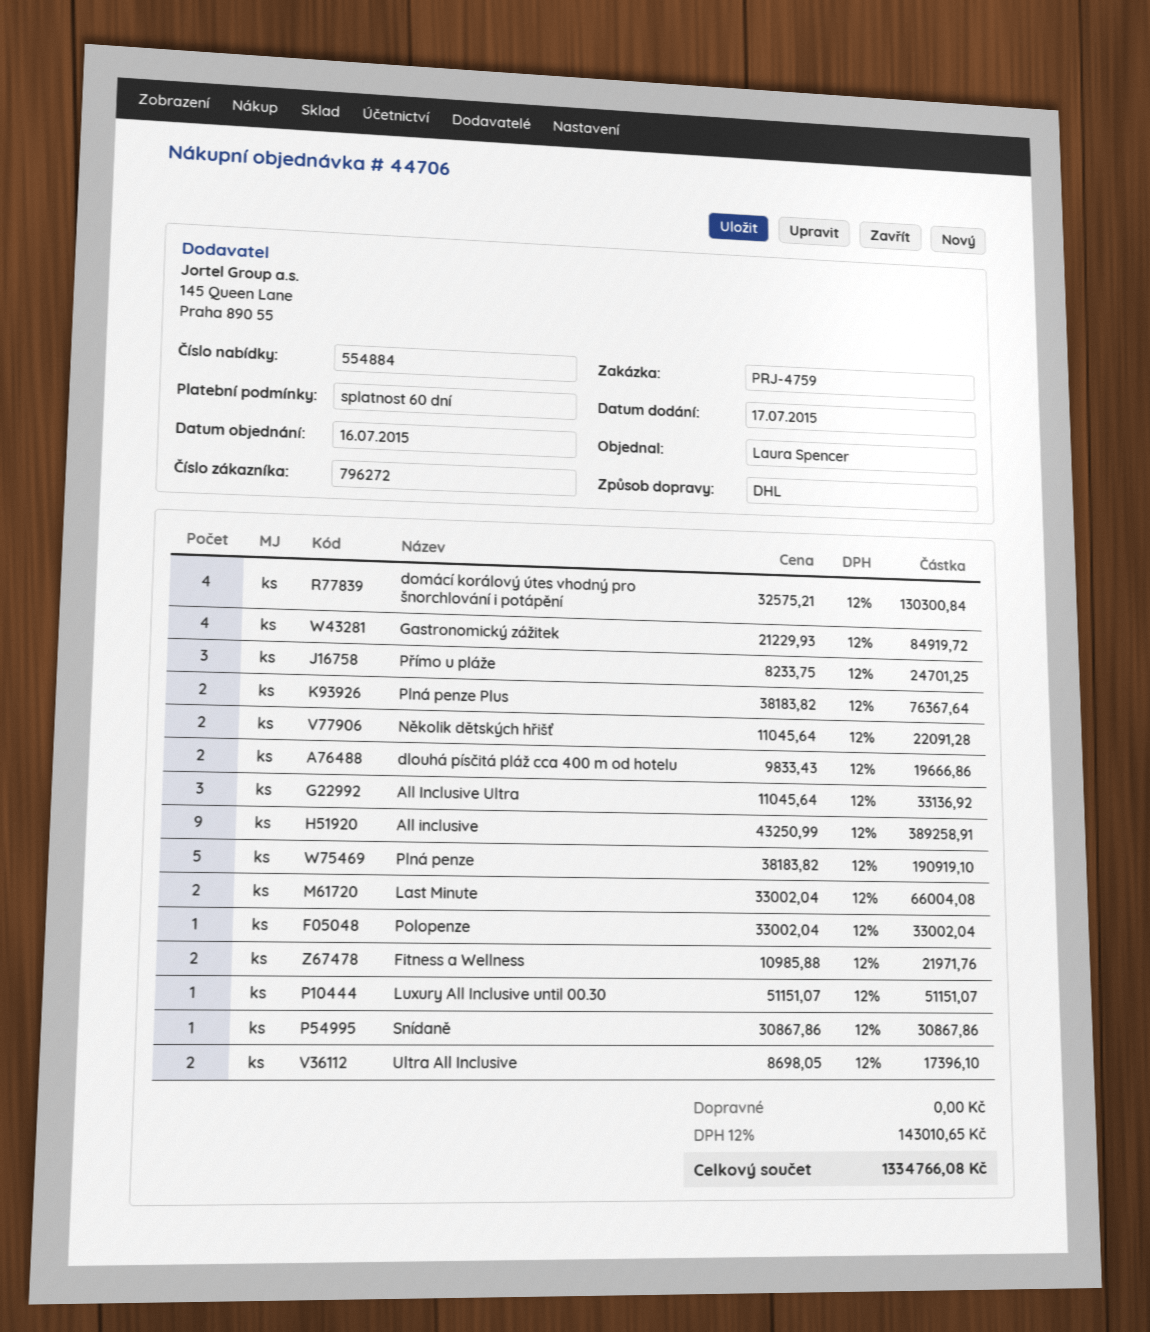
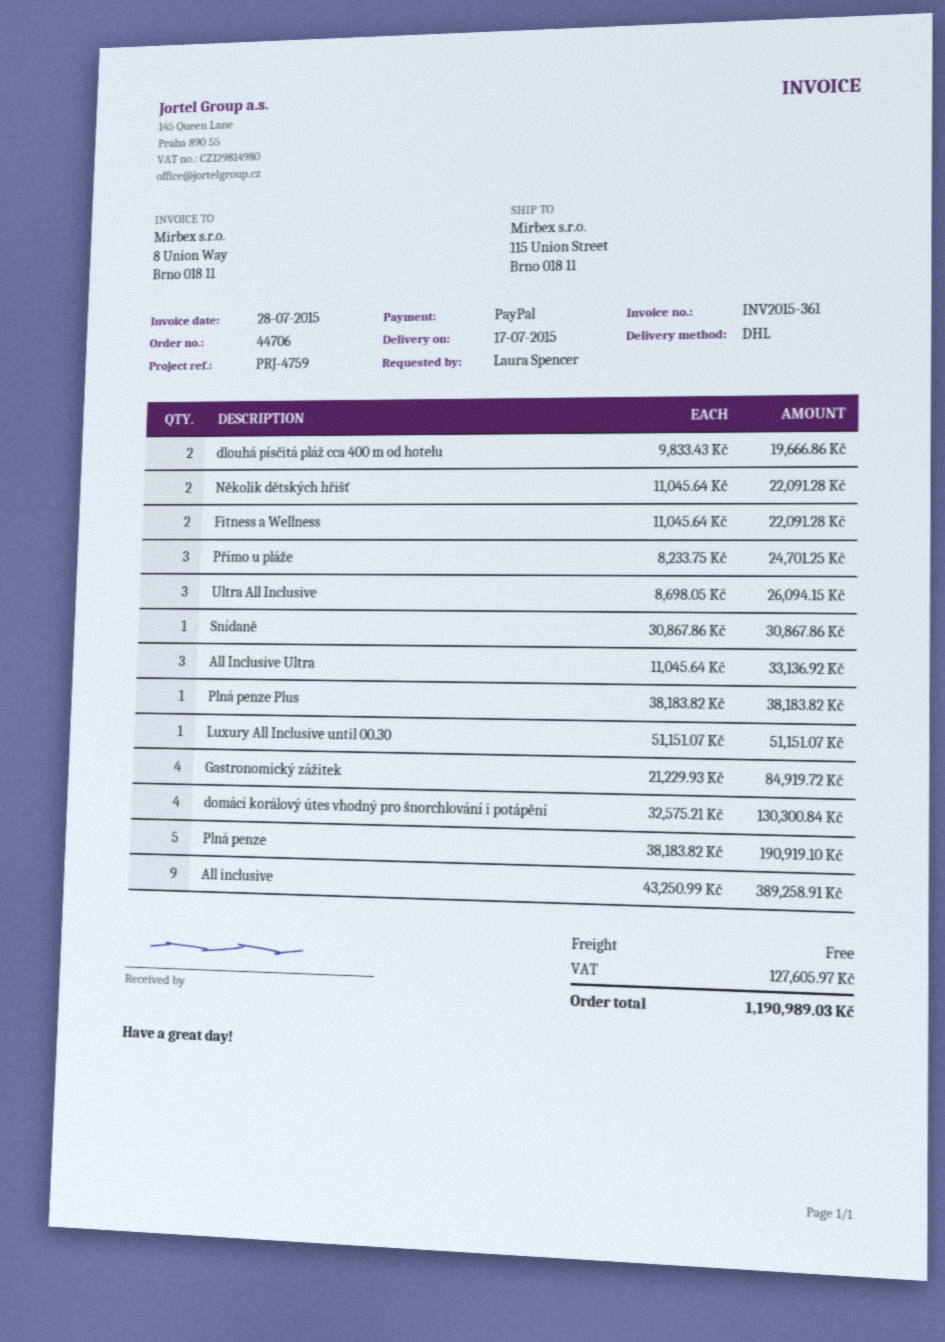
Plná penze Plus: 2 x 38183.82 = 76367.64 -> 1 x 38183.82 = 38183.82
Last Minute: 2 x 33002.04 = 66004.08 -> none
Polopenze: 1 x 33002.04 = 33002.04 -> none
Fitness a Wellness: 2 x 10985.88 = 21971.76 -> 2 x 11045.64 = 22091.28
Ultra All Inclusive: 2 x 8698.05 = 17396.10 -> 3 x 8698.05 = 26094.15
tax: 143010.65 -> 127605.97
total: 1334766.08 -> 1190989.03

